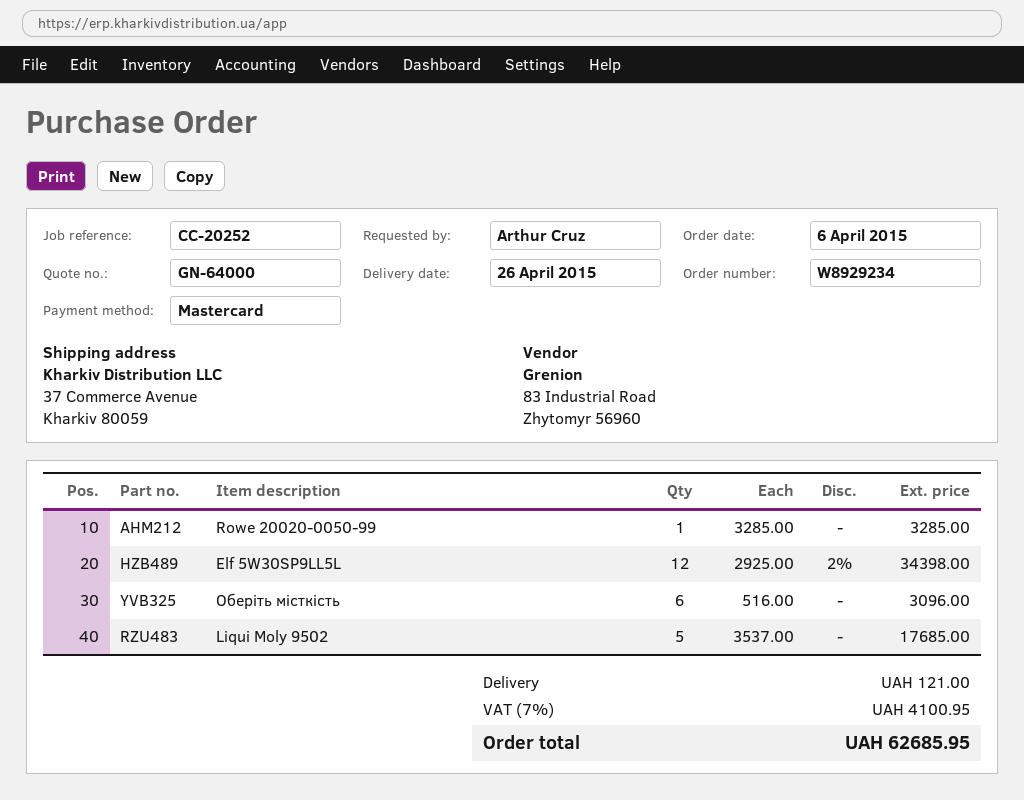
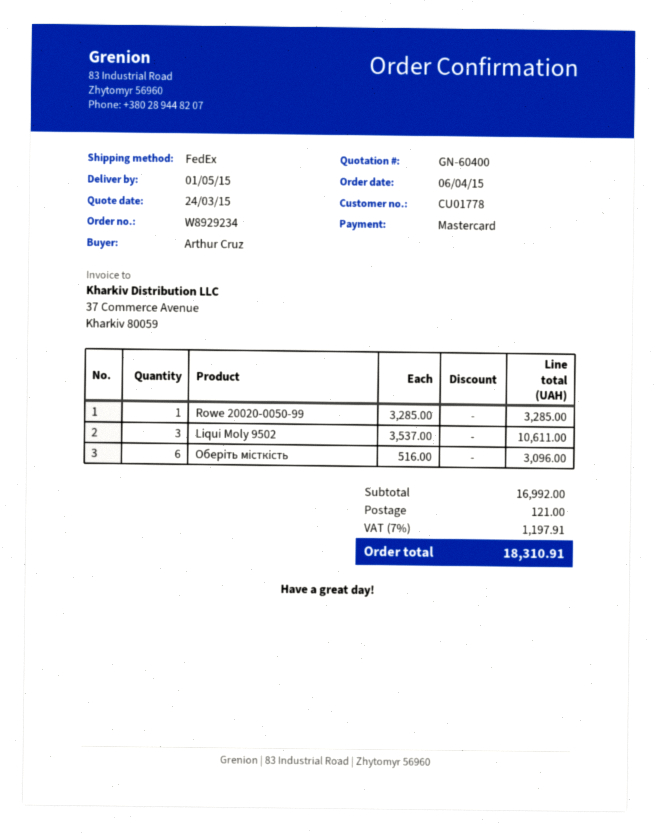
quote number: GN-64000 -> GN-60400
delivery date: 2015-04-26 -> 2015-05-01
Elf 5W30SP9LL5L: 12 x 2925.00 - 2% = 34398.00 -> none
Liqui Moly 9502: 5 x 3537.00 = 17685.00 -> 3 x 3537.00 = 10611.00
tax: 7% = 4100.95 -> 7% = 1197.91
total: 62685.95 -> 18310.91

